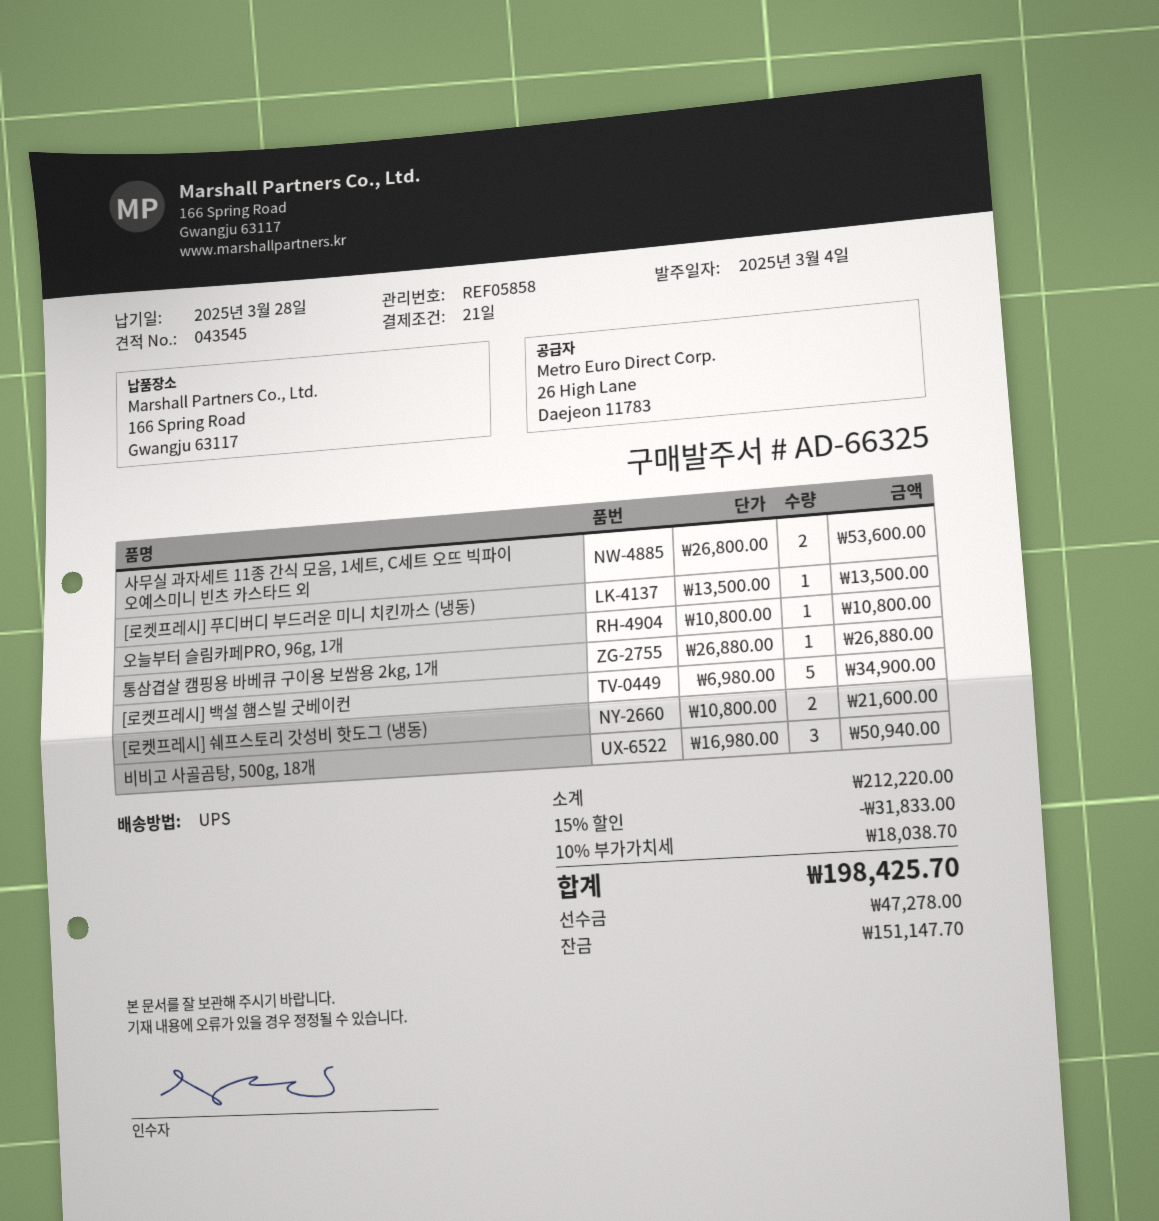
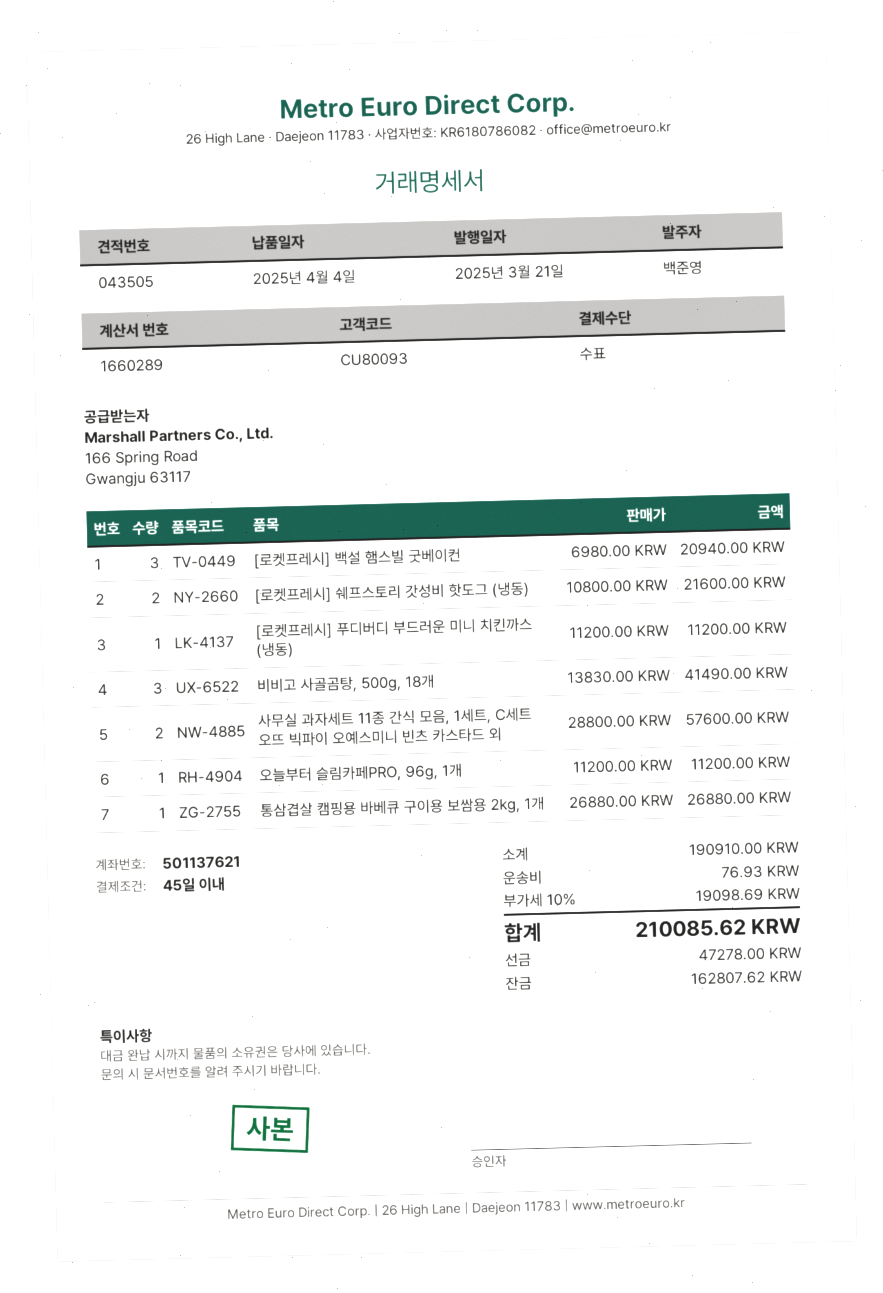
quote number: 043545 -> 043505
delivery date: 2025-03-28 -> 2025-04-04
payment terms: 21 days -> 45 days
사무실 과자세트 11종 간식 모음, 1세트, C세트 오뜨 빅파이 오예스미니 빈츠 카스타드 외: 2 x 26800.00 = 53600.00 -> 2 x 28800.00 = 57600.00
[로켓프레시] 푸디버디 부드러운 미니 치킨까스 (냉동): 1 x 13500.00 = 13500.00 -> 1 x 11200.00 = 11200.00
오늘부터 슬림카페PRO, 96g, 1개: 1 x 10800.00 = 10800.00 -> 1 x 11200.00 = 11200.00
[로켓프레시] 백설 햄스빌 굿베이컨: 5 x 6980.00 = 34900.00 -> 3 x 6980.00 = 20940.00
비비고 사골곰탕, 500g, 18개: 3 x 16980.00 = 50940.00 -> 3 x 13830.00 = 41490.00
subtotal: 212220.00 -> 190910.00
discount: 15% = 31833.00 -> none
shipping: none -> 76.93
tax: 10% = 18038.70 -> 10% = 19098.69
total: 198425.70 -> 210085.62
balance: 151147.70 -> 162807.62

